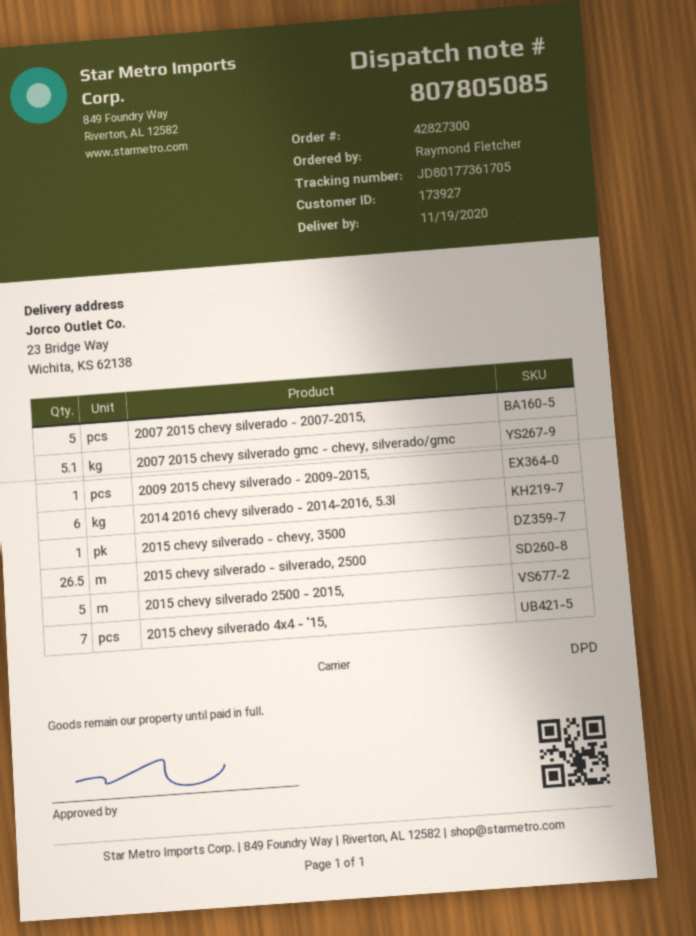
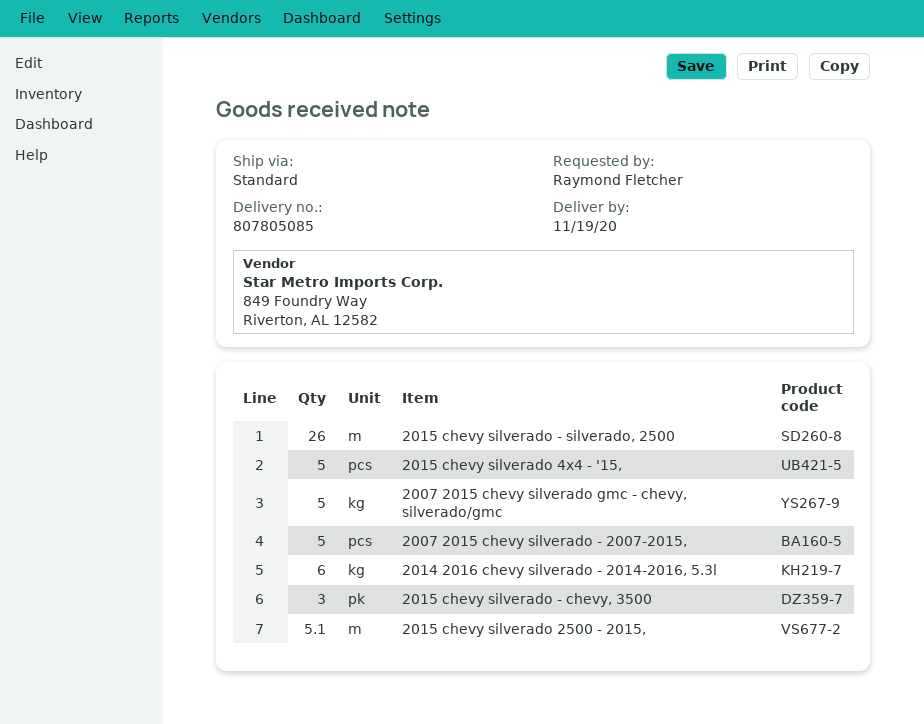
shipping method: DPD -> standard
2007 2015 chevy silverado gmc - chevy, silverado/gmc: 5.1 -> 5
2009 2015 chevy silverado - 2009-2015,: 1 -> none
2015 chevy silverado - chevy, 3500: 1 -> 3
2015 chevy silverado - silverado, 2500: 26.5 -> 26
2015 chevy silverado 2500 - 2015,: 5 -> 5.1
2015 chevy silverado 4x4 - '15,: 7 -> 5

